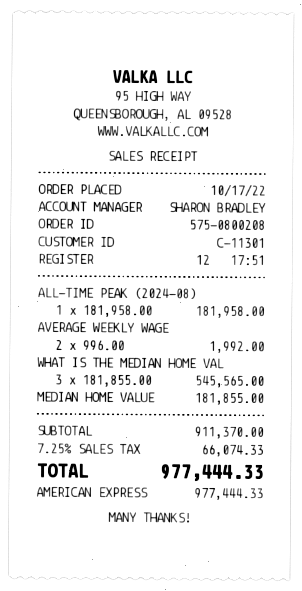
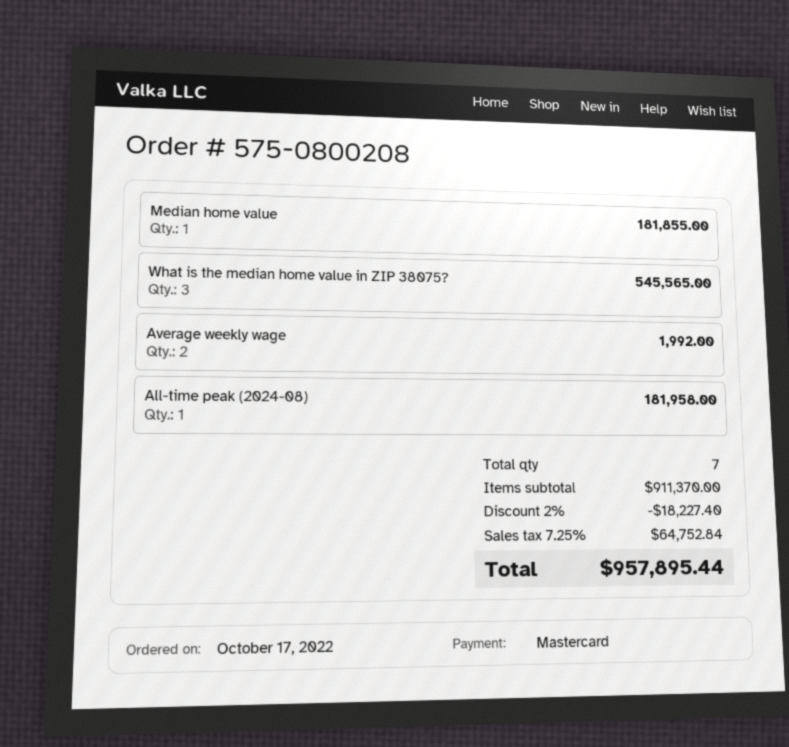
payment method: American Express -> Mastercard
discount: none -> 2% = 18227.40
tax: 7.25% = 66074.33 -> 7.25% = 64752.84
total: 977444.33 -> 957895.44

